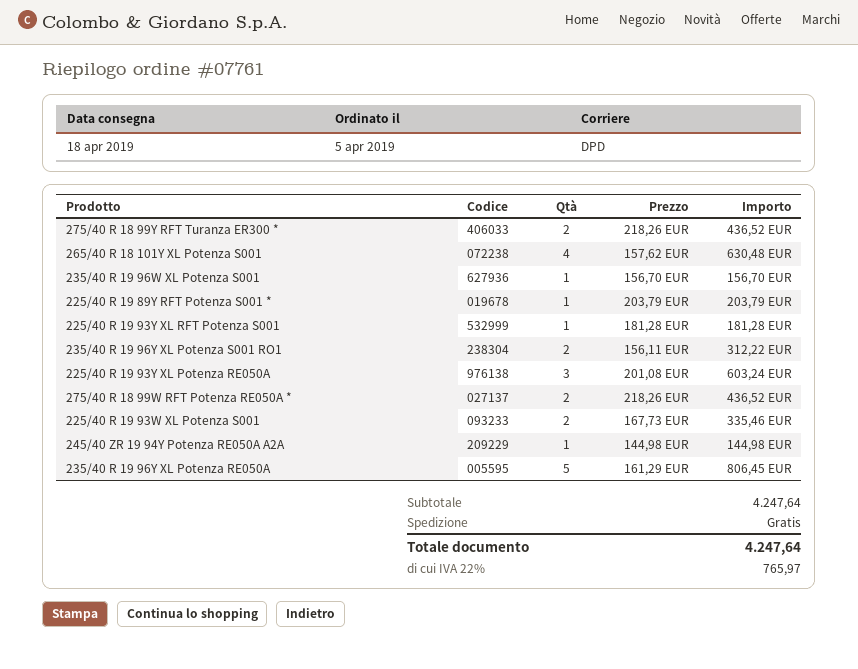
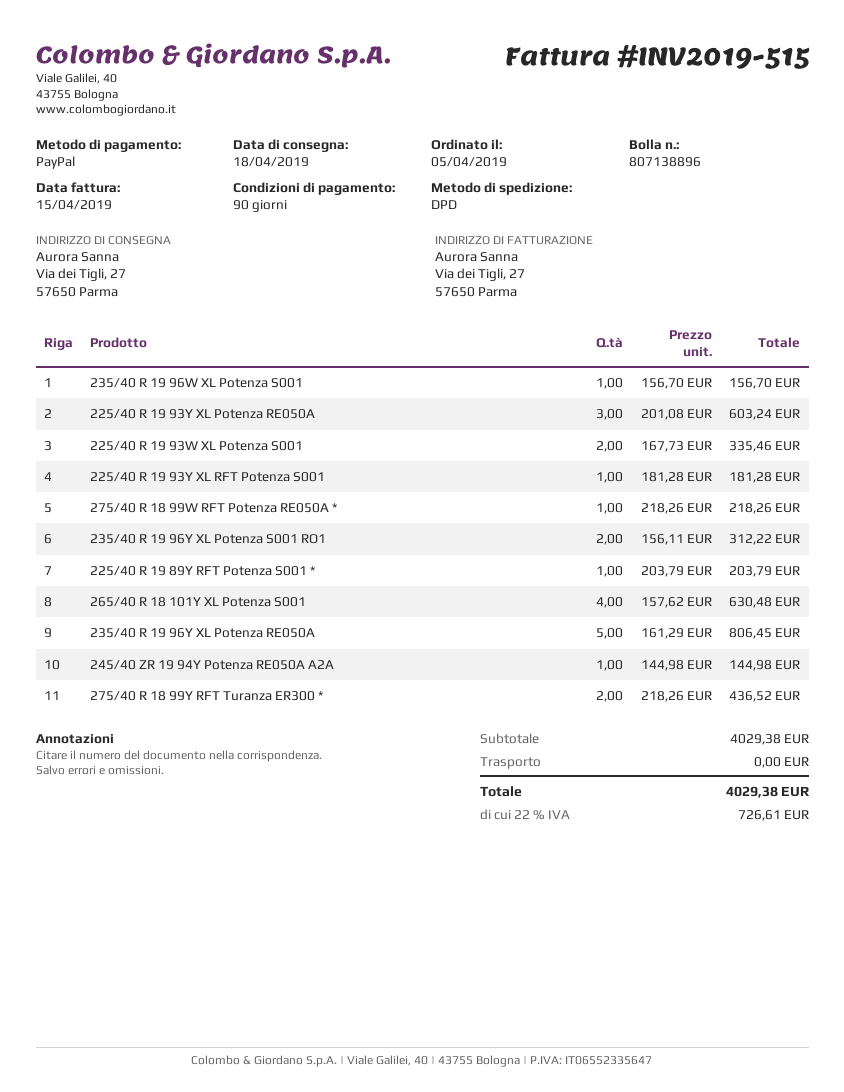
275/40 R 18 99W RFT Potenza RE050A *: 2 x 218.26 = 436.52 -> 1 x 218.26 = 218.26
subtotal: 4247.64 -> 4029.38
tax: 22% = 765.97 -> 22% = 726.61
total: 4247.64 -> 4029.38

